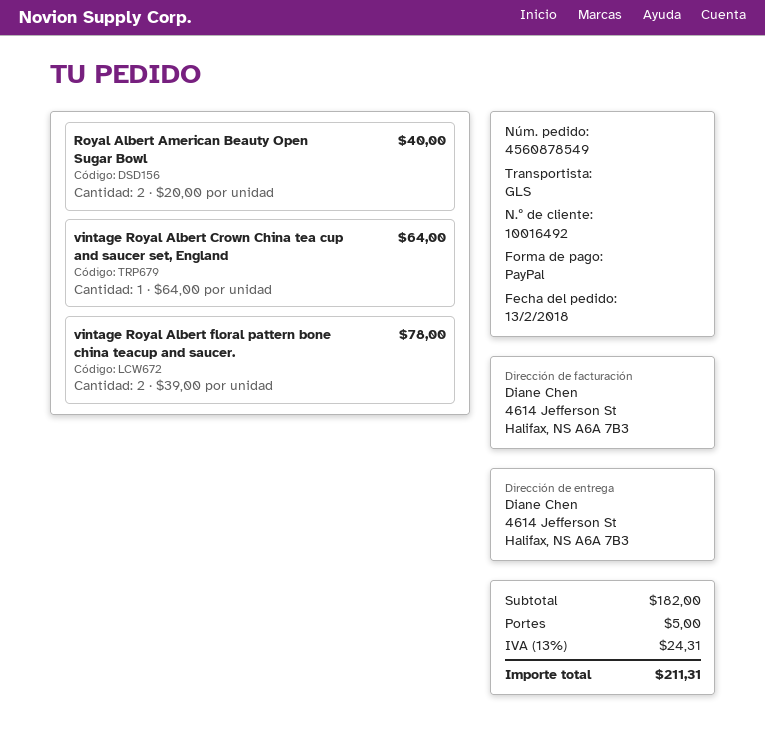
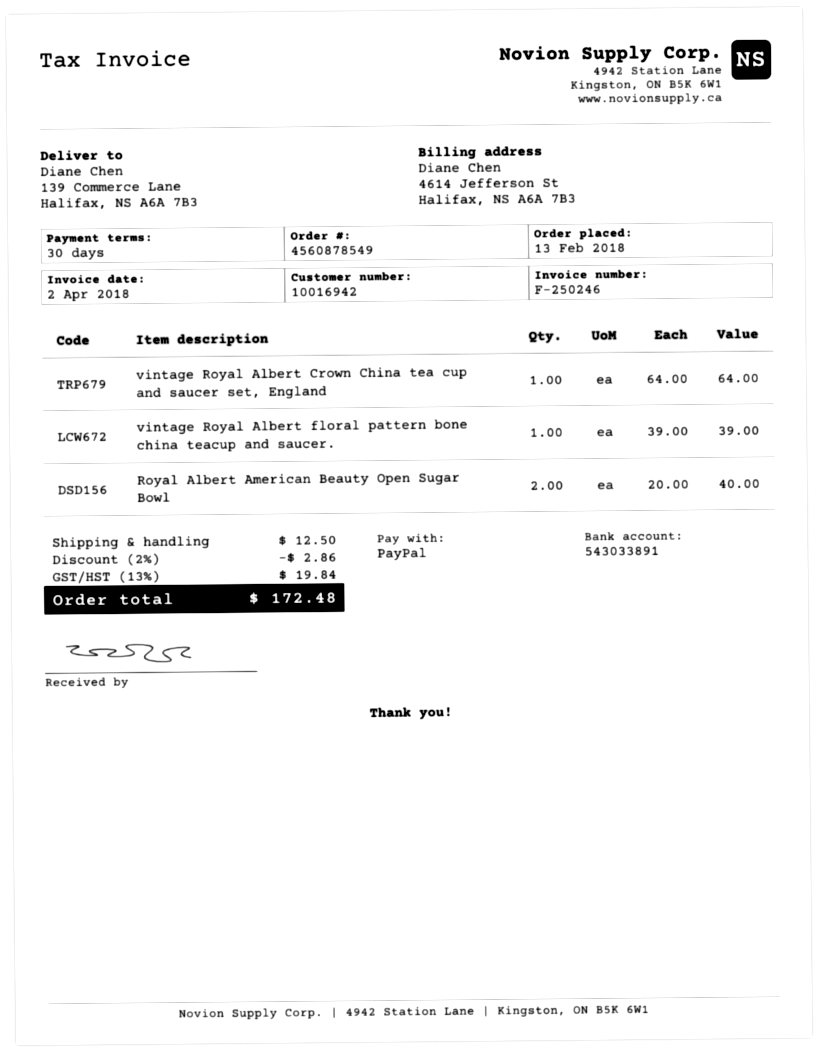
customer number: 10016492 -> 10016942
ship to: 4614 Jefferson St, Halifax, NS A6A 7B3 -> 139 Commerce Lane, Halifax, NS A6A 7B3
vintage Royal Albert floral pattern bone china teacup and saucer.: 2 x 39.00 = 78.00 -> 1 x 39.00 = 39.00
discount: none -> 2% = 2.86
shipping: 5.00 -> 12.50
tax: 13% = 24.31 -> 13% = 19.84
total: 211.31 -> 172.48

